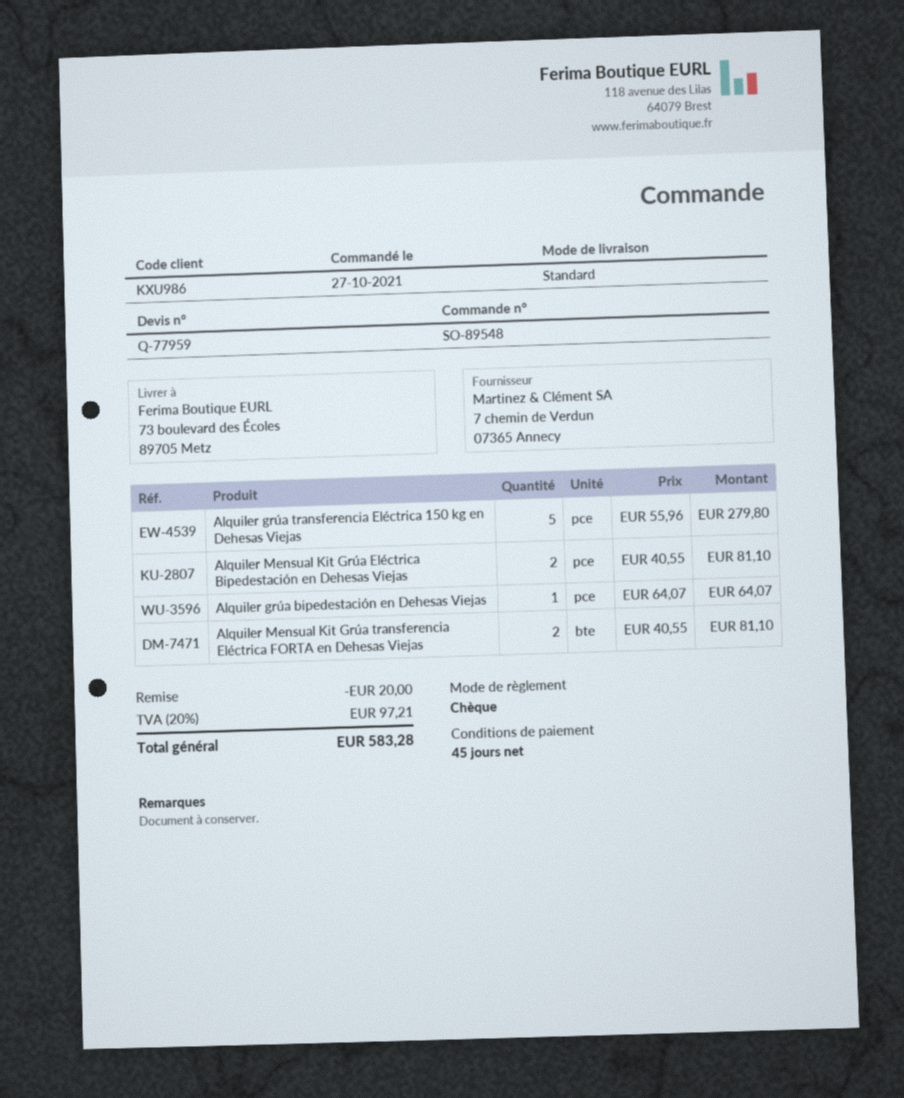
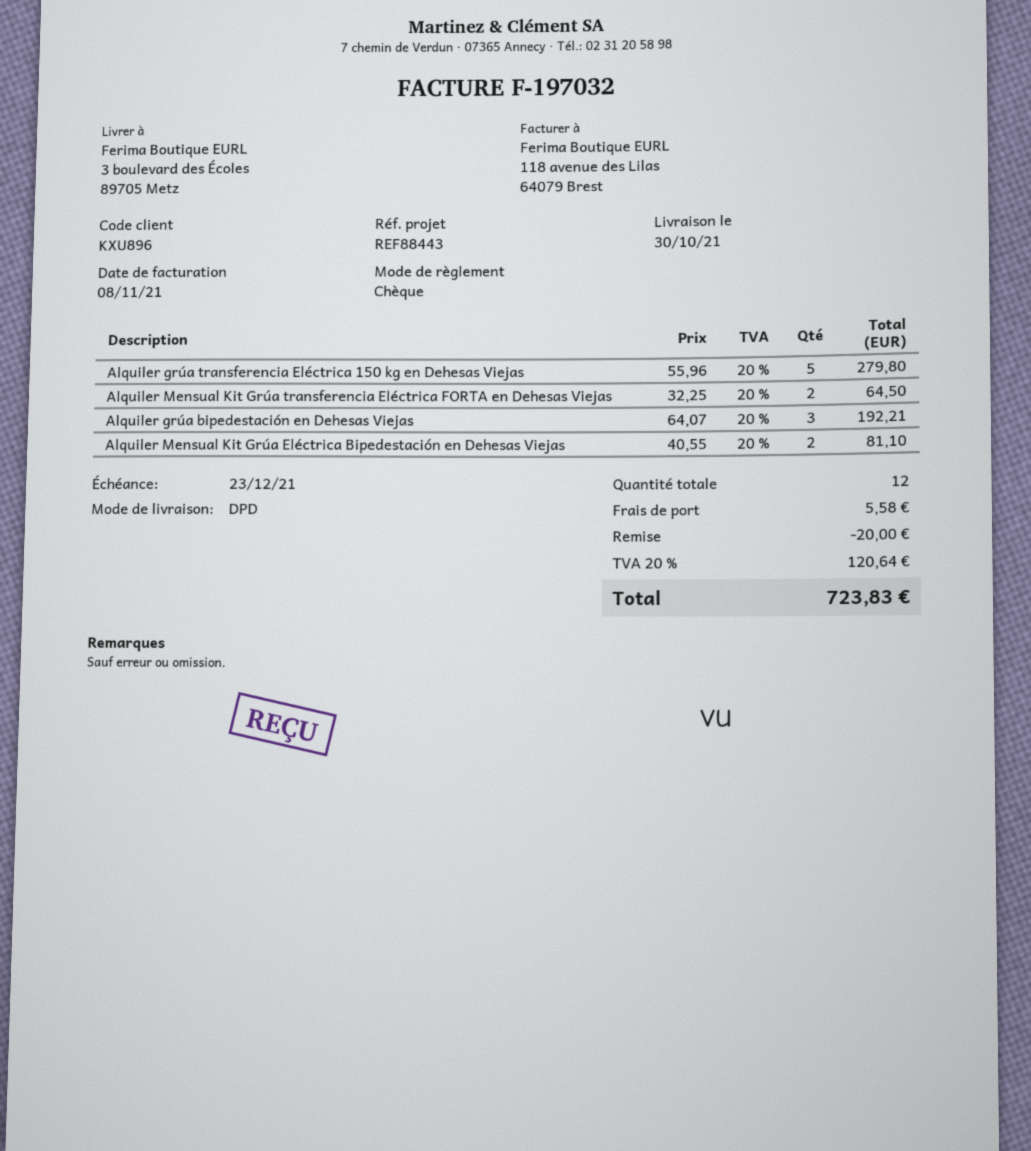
customer number: KXU986 -> KXU896
shipping method: standard -> DPD
ship to: 73 boulevard des Écoles, 89705 Metz -> 3 boulevard des Écoles, 89705 Metz
Alquiler grúa bipedestación en Dehesas Viejas: 1 x 64.07 = 64.07 -> 3 x 64.07 = 192.21
Alquiler Mensual Kit Grúa transferencia Eléctrica FORTA en Dehesas Viejas: 2 x 40.55 = 81.10 -> 2 x 32.25 = 64.50
shipping: none -> 5.58
tax: 20% = 97.21 -> 20% = 120.64
total: 583.28 -> 723.83

